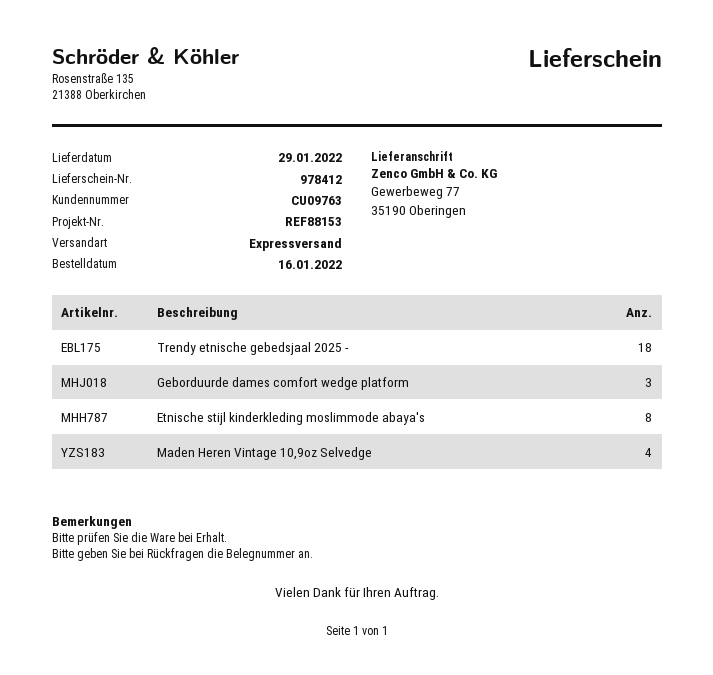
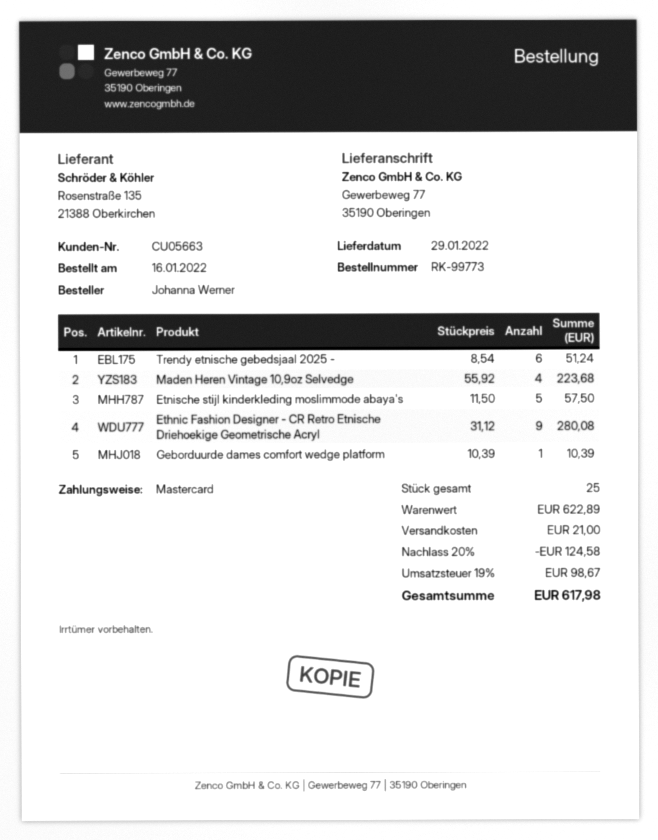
customer number: CU09763 -> CU05663
Trendy etnische gebedsjaal 2025 -: 18 -> 6
Geborduurde dames comfort wedge platform: 3 -> 1
Etnische stijl kinderkleding moslimmode abaya's: 8 -> 5
Ethnic Fashion Designer - CR Retro Etnische Driehoekige Geometrische Acryl: none -> 9

